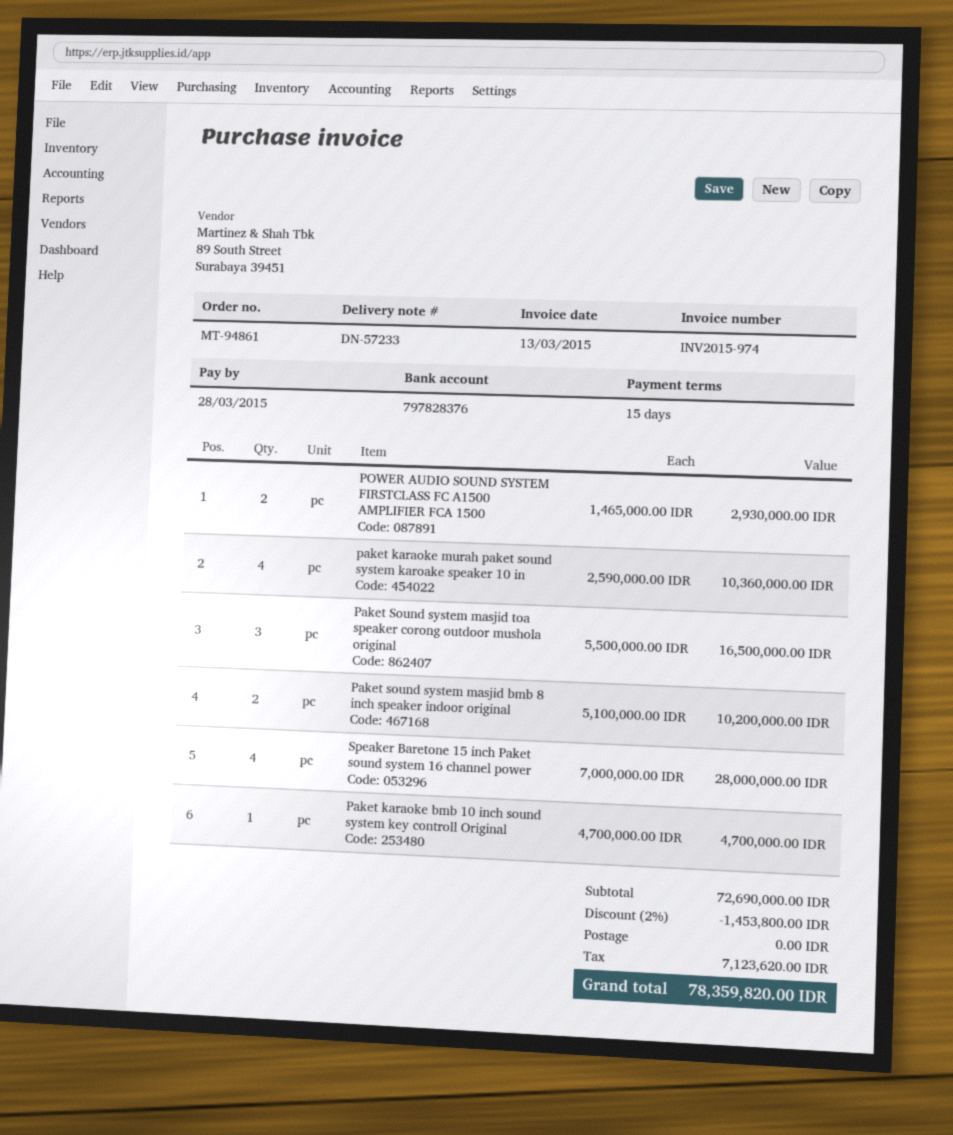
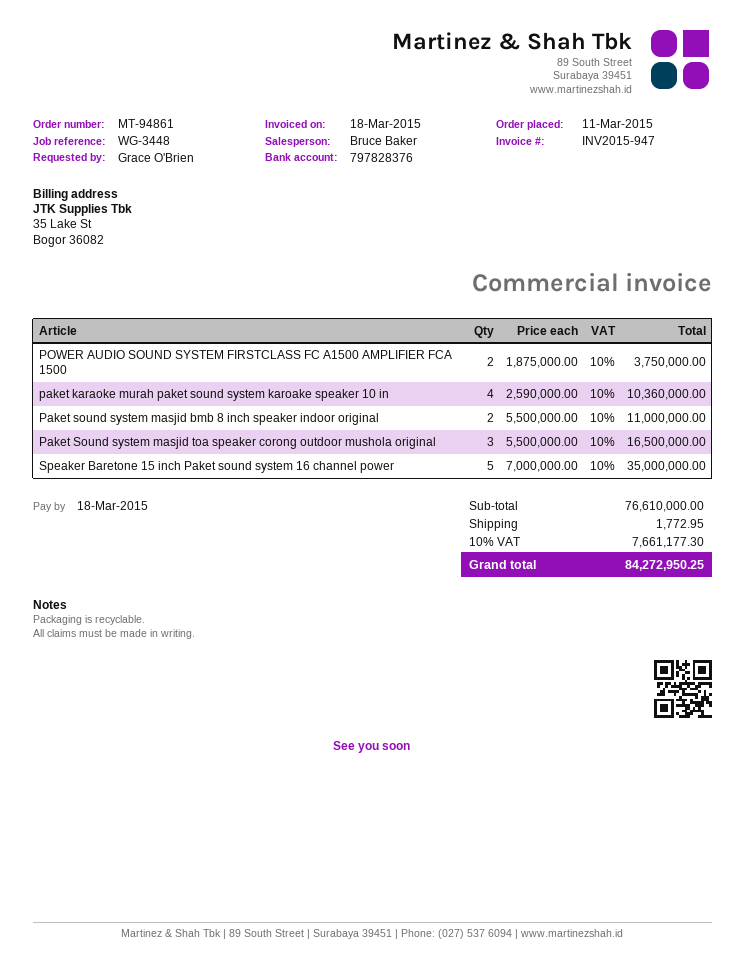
invoice number: INV2015-974 -> INV2015-947
invoice date: 2015-03-13 -> 2015-03-18
due date: 2015-03-28 -> 2015-03-18
POWER AUDIO SOUND SYSTEM FIRSTCLASS FC A1500 AMPLIFIER FCA 1500: 2 x 1465000.00 = 2930000.00 -> 2 x 1875000.00 = 3750000.00
Paket sound system masjid bmb 8 inch speaker indoor original: 2 x 5100000.00 = 10200000.00 -> 2 x 5500000.00 = 11000000.00
Speaker Baretone 15 inch Paket sound system 16 channel power: 4 x 7000000.00 = 28000000.00 -> 5 x 7000000.00 = 35000000.00
Paket karaoke bmb 10 inch sound system key controll Original: 1 x 4700000.00 = 4700000.00 -> none
subtotal: 72690000.00 -> 76610000.00
discount: 2% = 1453800.00 -> none
shipping: 0.00 -> 1772.95
tax: 7123620.00 -> 7661177.30
total: 78359820.00 -> 84272950.25

